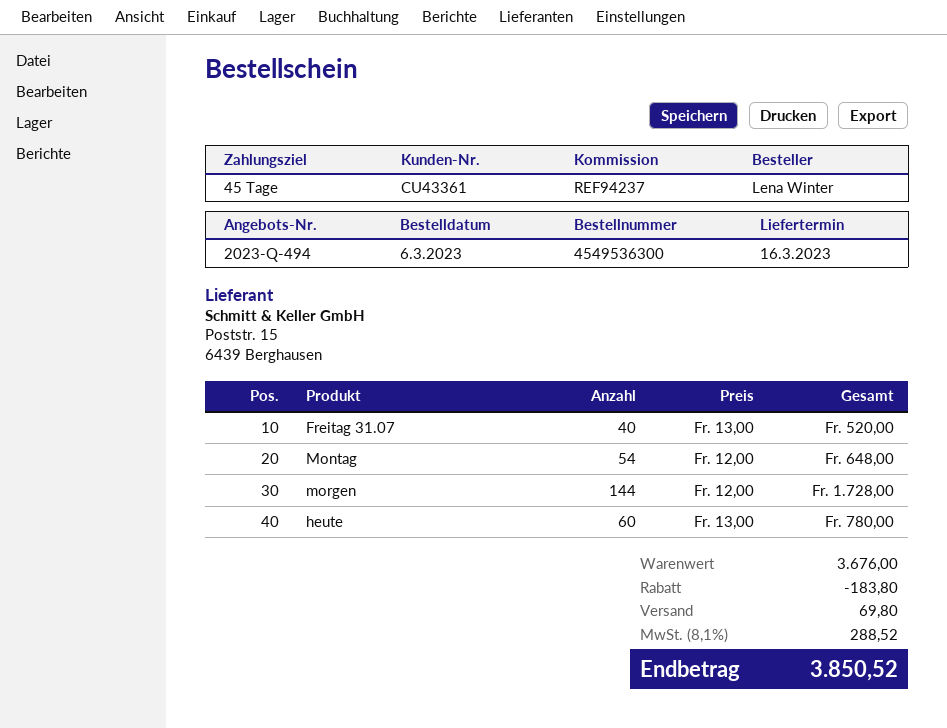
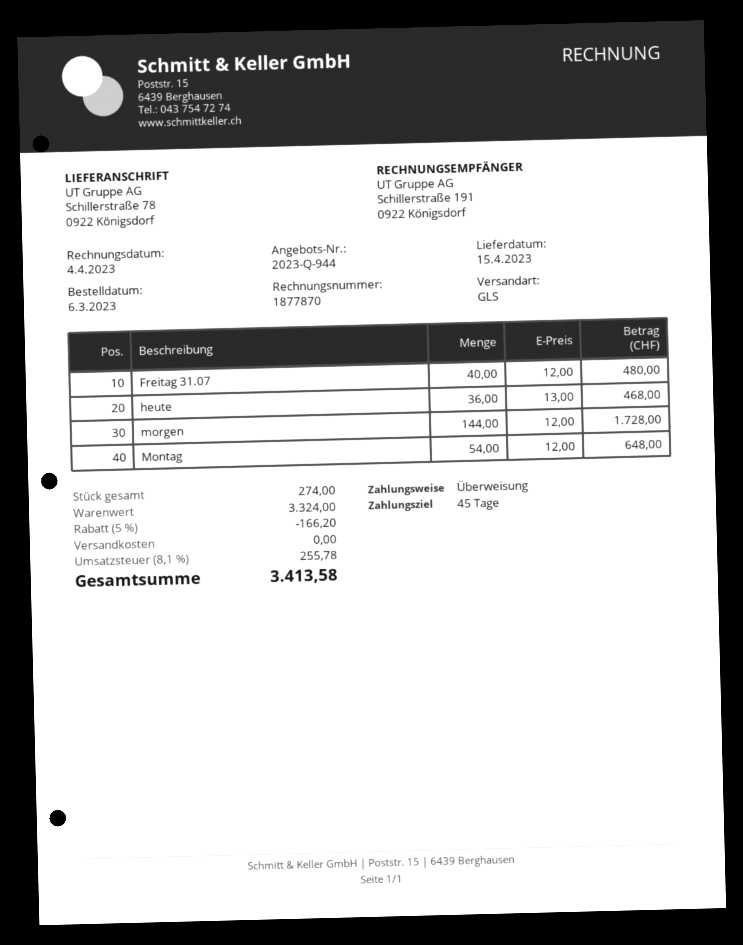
quote number: 2023-Q-494 -> 2023-Q-944
delivery date: 2023-03-16 -> 2023-04-15
Freitag 31.07: 40 x 13.00 = 520.00 -> 40 x 12.00 = 480.00
heute: 60 x 13.00 = 780.00 -> 36 x 13.00 = 468.00
subtotal: 3676.00 -> 3324.00
discount: 183.80 -> 166.20
shipping: 69.80 -> 0.00
tax: 8.1% = 288.52 -> 8.1% = 255.78
total: 3850.52 -> 3413.58

